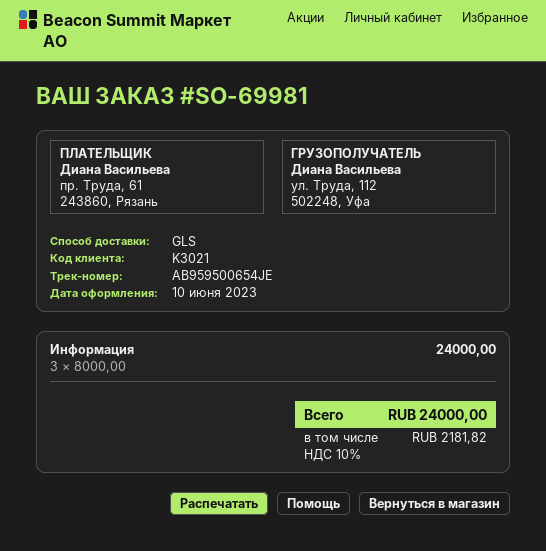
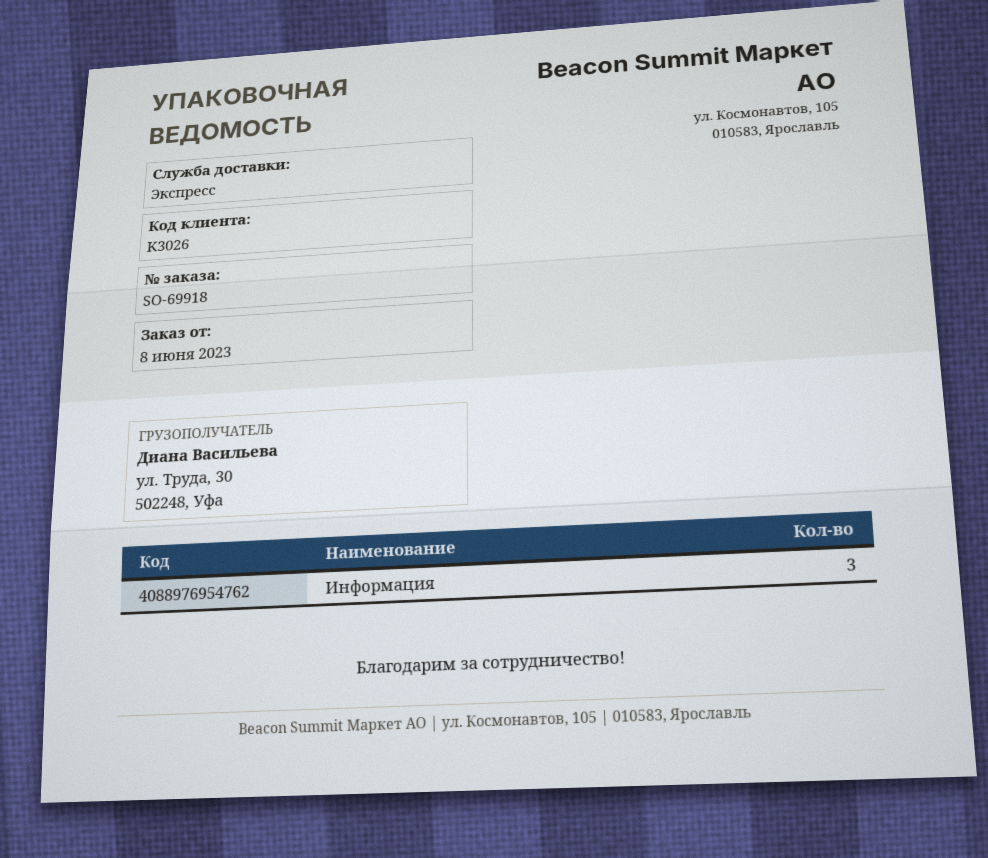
order number: SO-69981 -> SO-69918
order date: 2023-06-10 -> 2023-06-08
customer number: K3021 -> K3026
shipping method: GLS -> express
ship to: ул. Труда, 112, 502248, Уфа -> ул. Труда, 30, 502248, Уфа

